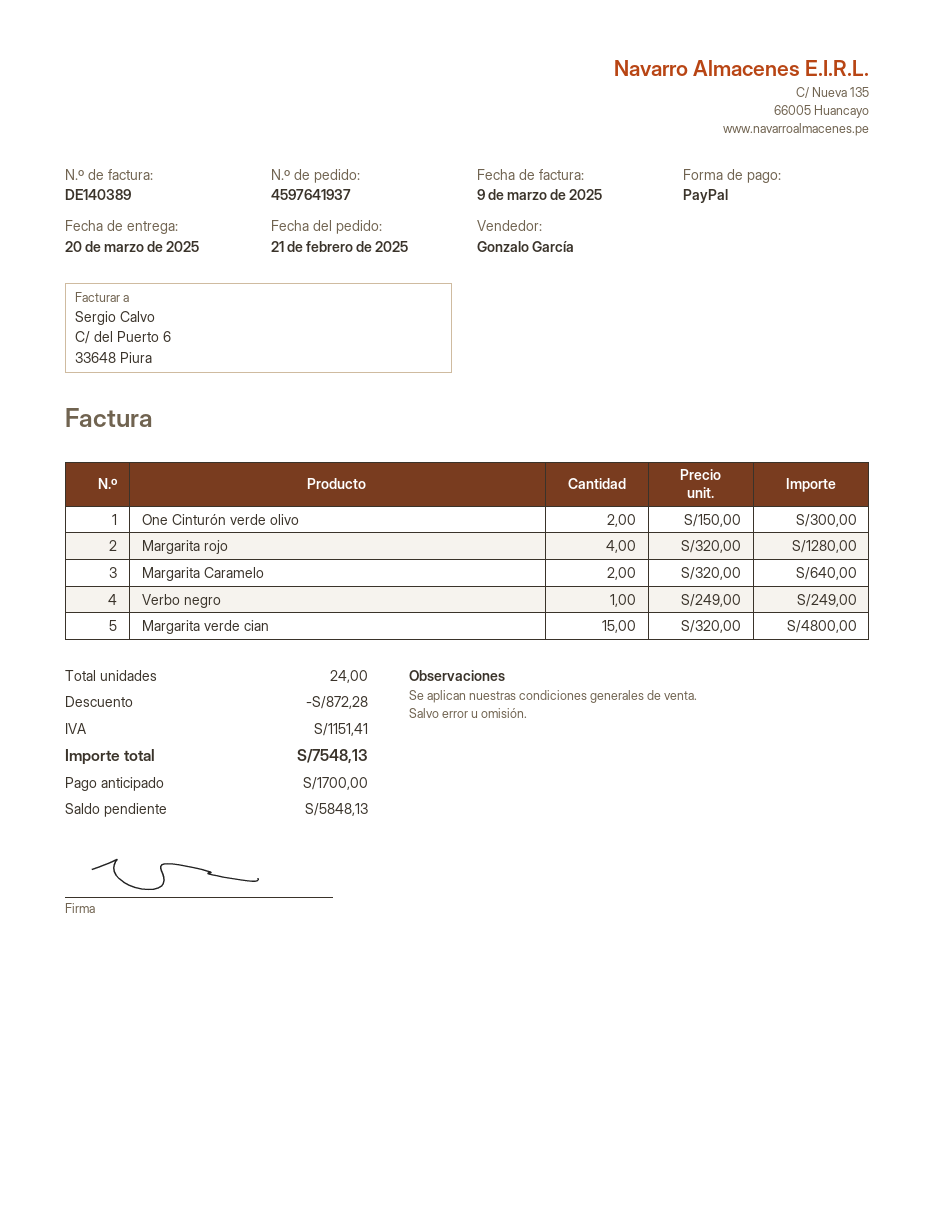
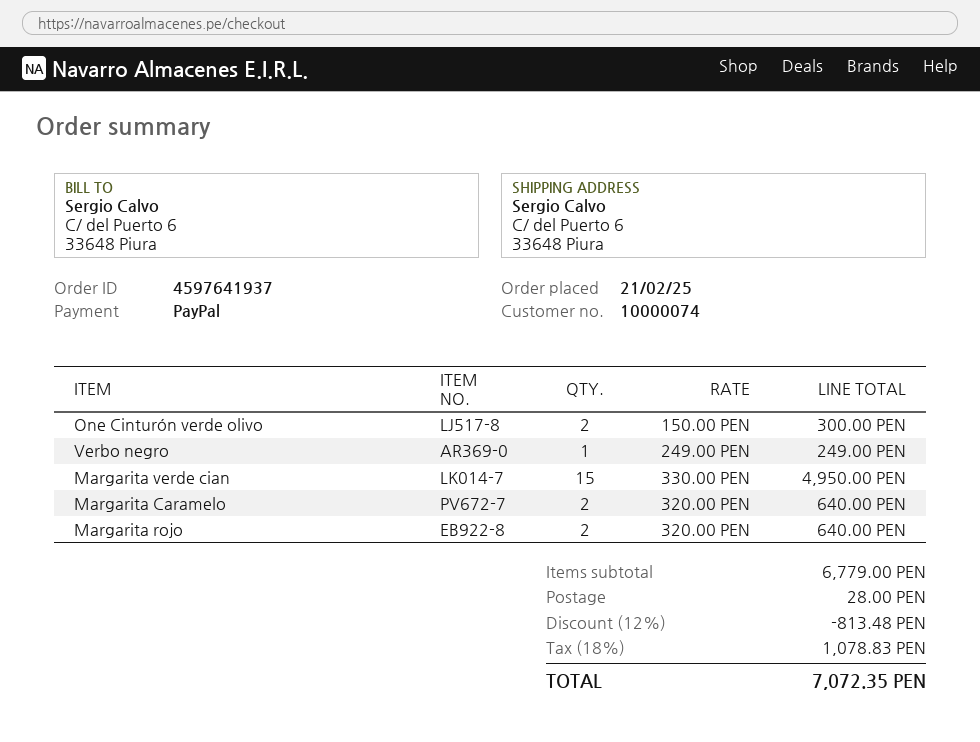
Margarita rojo: 4 x 320.00 = 1280.00 -> 2 x 320.00 = 640.00
Margarita verde cian: 15 x 320.00 = 4800.00 -> 15 x 330.00 = 4950.00
discount: 872.28 -> 813.48
shipping: none -> 28.00
tax: 1151.41 -> 1078.83
total: 7548.13 -> 7072.35

